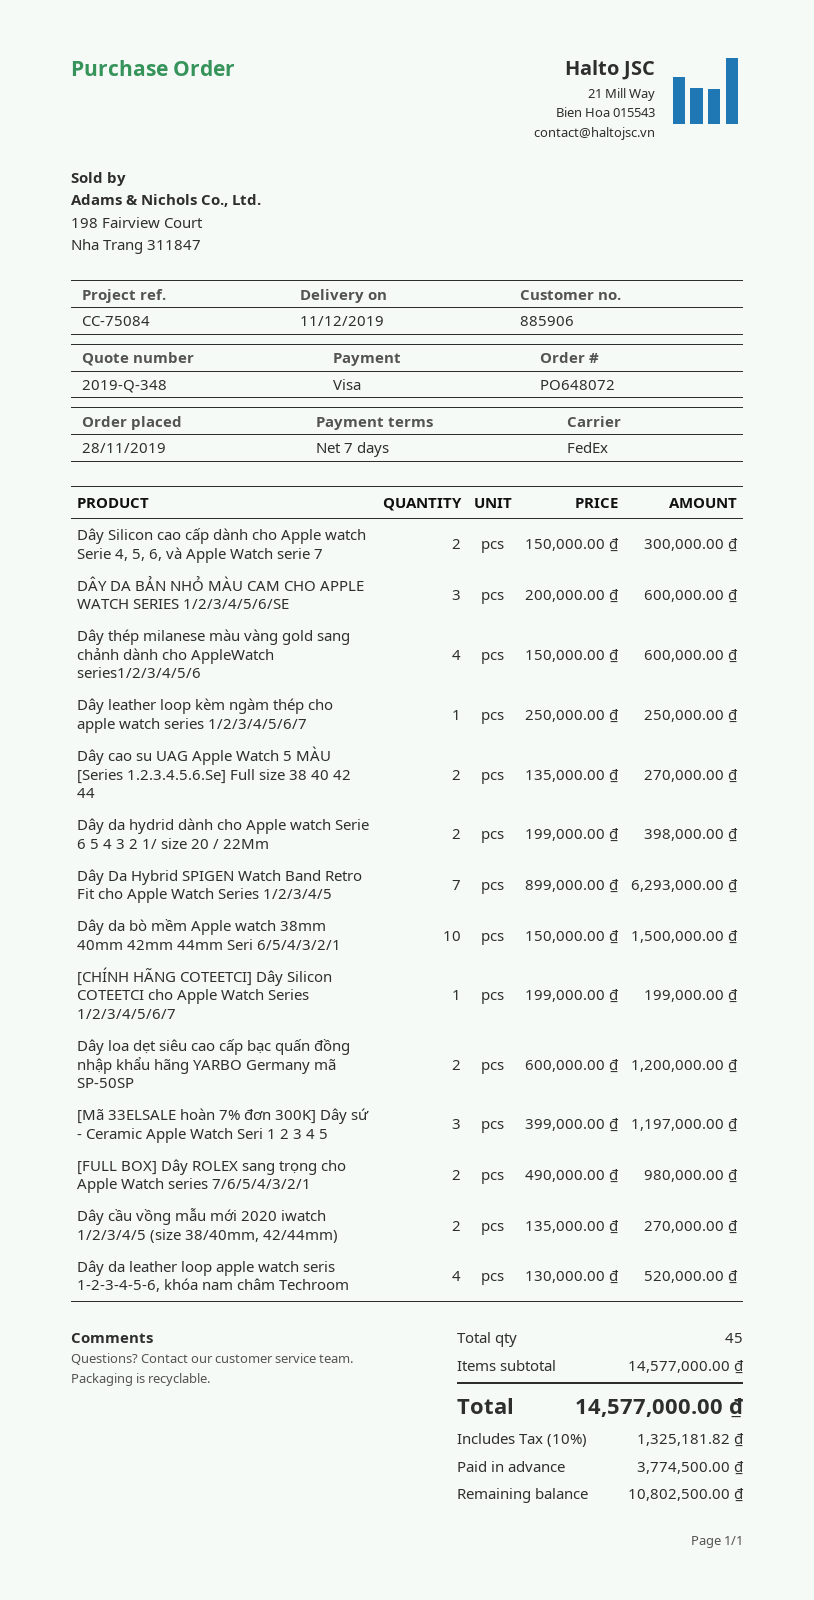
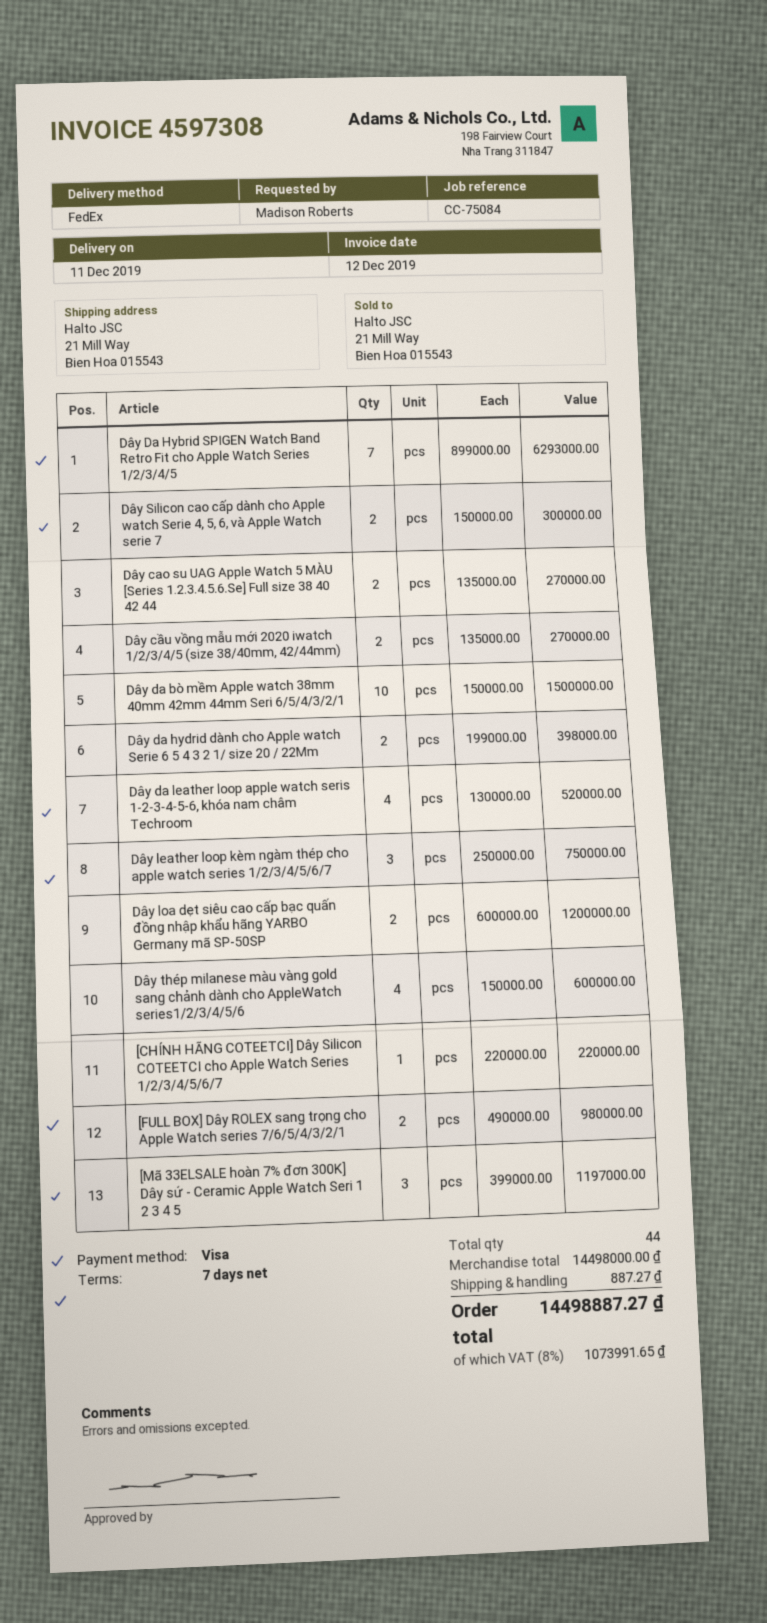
DÂY DA BẢN NHỎ MÀU CAM CHO APPLE WATCH SERIES 1/2/3/4/5/6/SE: 3 x 200000.00 = 600000.00 -> none
Dây leather loop kèm ngàm thép cho apple watch series 1/2/3/4/5/6/7: 1 x 250000.00 = 250000.00 -> 3 x 250000.00 = 750000.00
[CHÍNH HÃNG COTEETCI] Dây Silicon COTEETCI cho Apple Watch Series 1/2/3/4/5/6/7: 1 x 199000.00 = 199000.00 -> 1 x 220000.00 = 220000.00
total quantity: 45 -> 44
subtotal: 14577000.00 -> 14498000.00
shipping: none -> 887.27
tax: 10% = 1325181.82 -> 8% = 1073991.65
total: 14577000.00 -> 14498887.27

